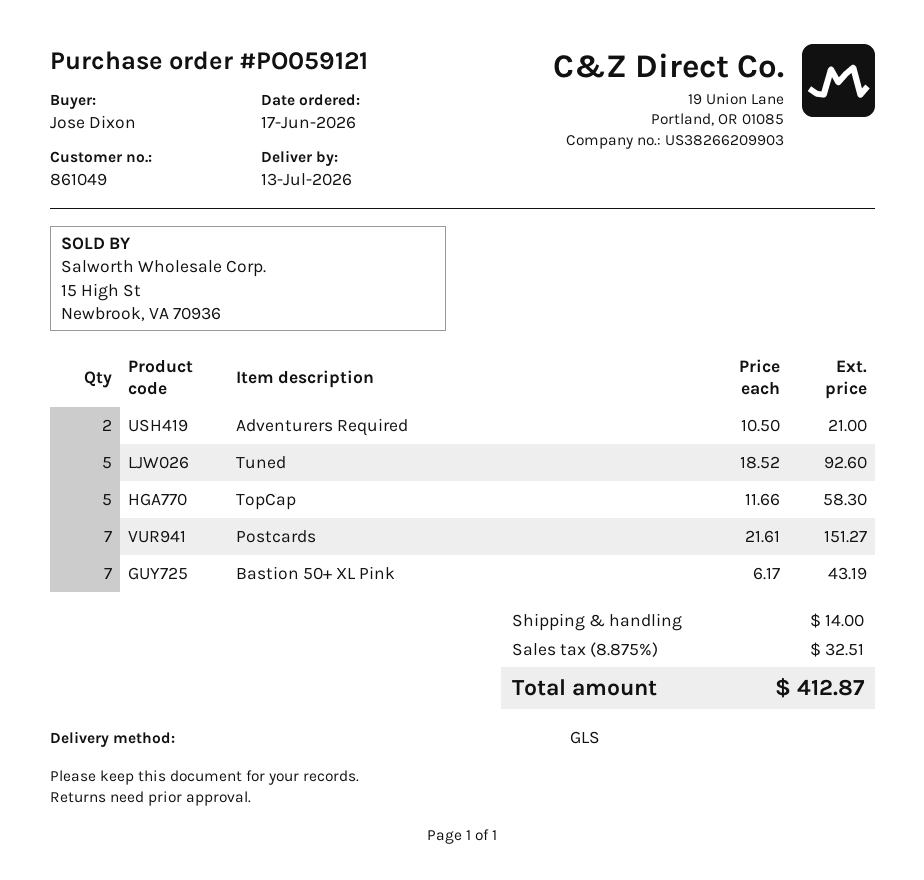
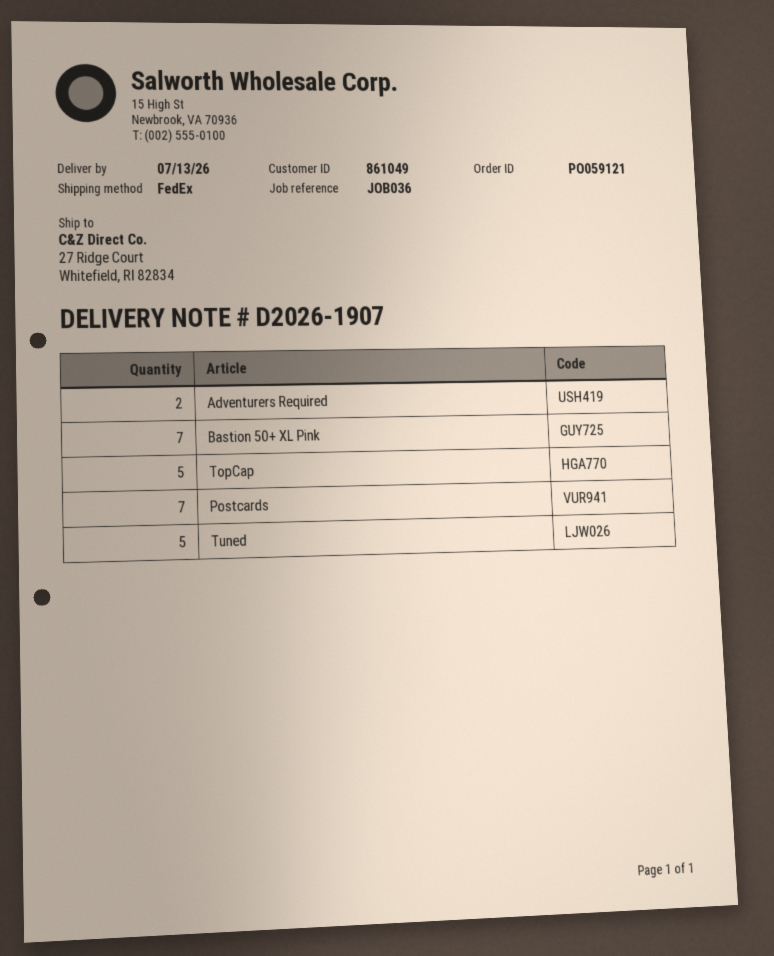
shipping method: GLS -> FedEx

